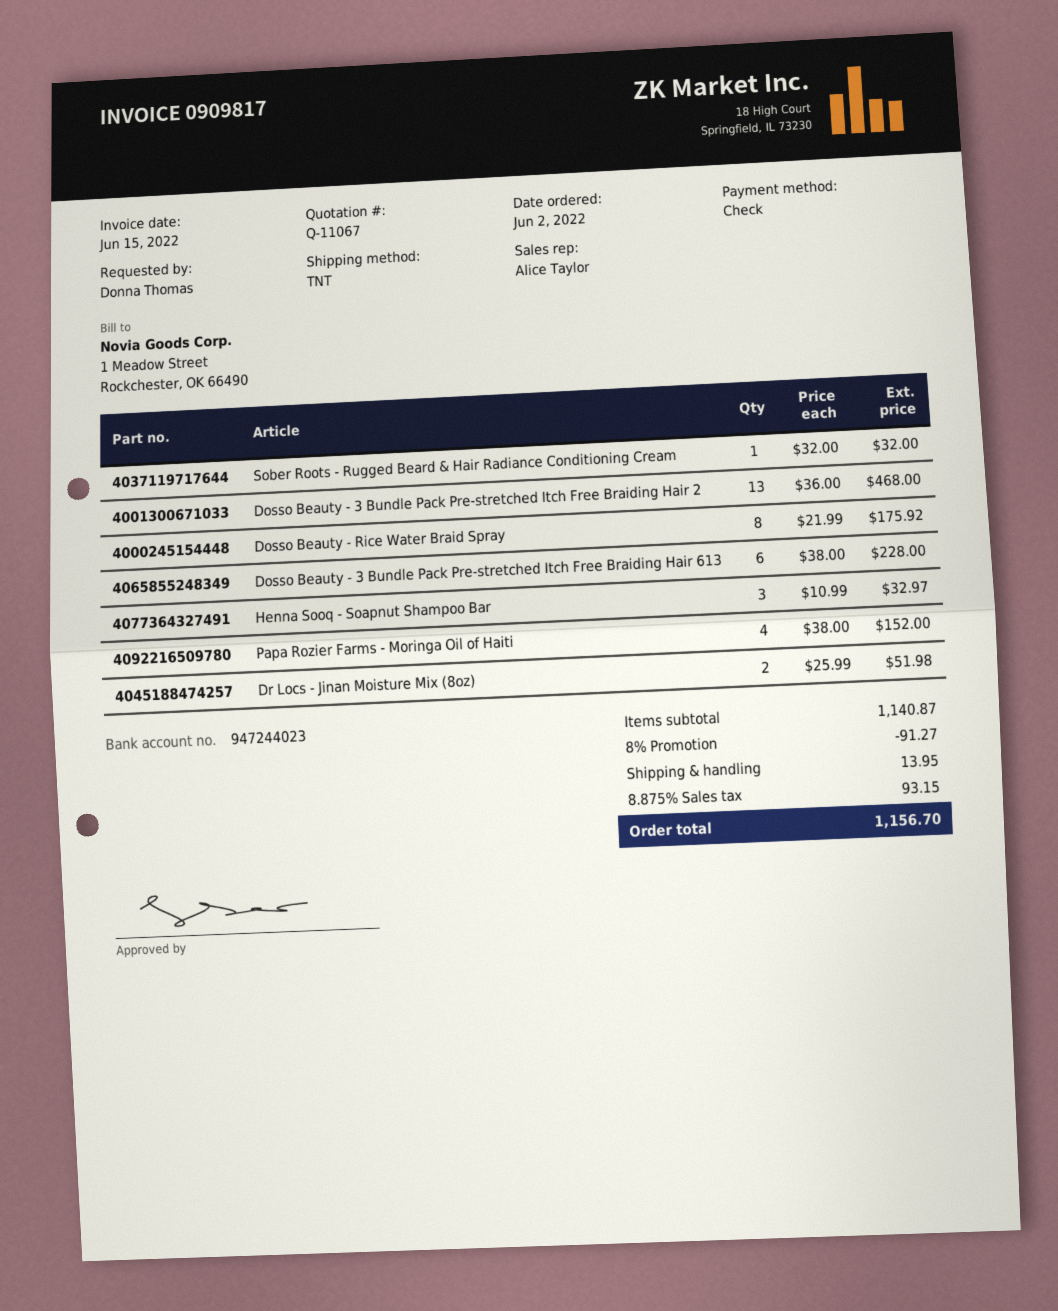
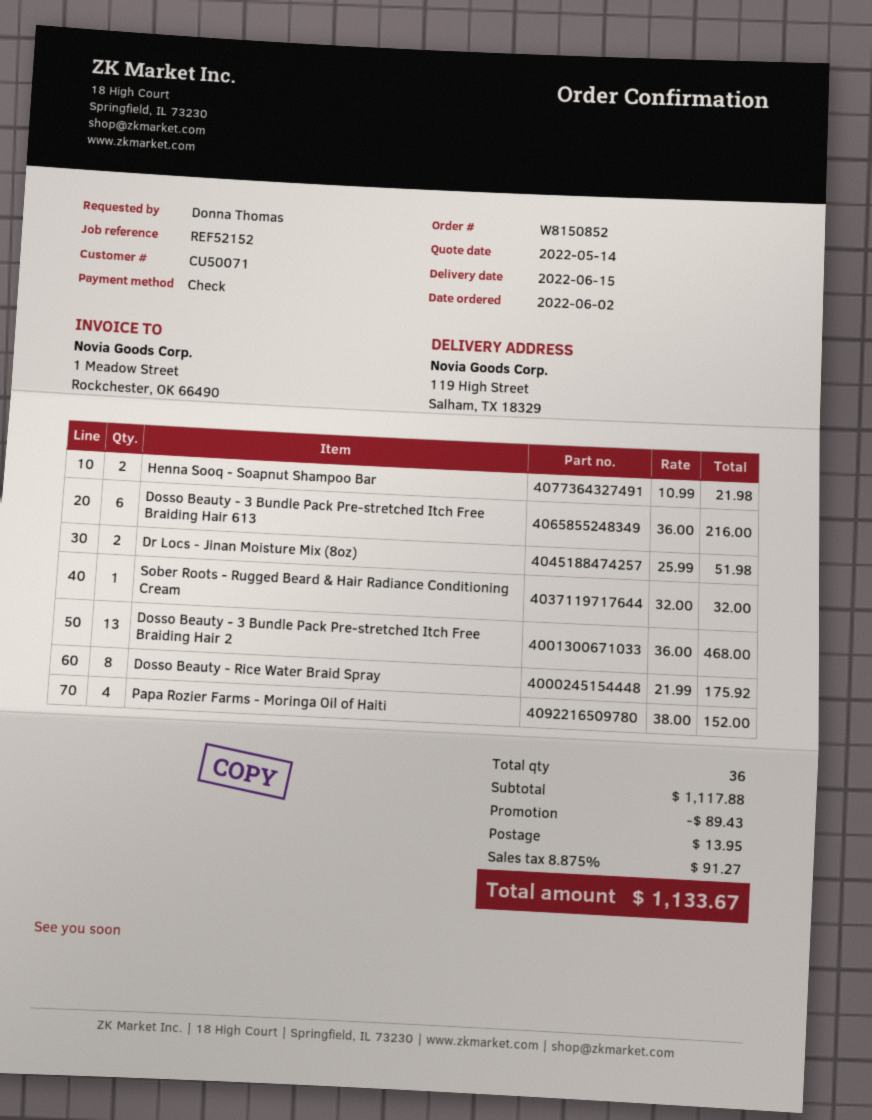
Dosso Beauty - 3 Bundle Pack Pre-stretched Itch Free Braiding Hair 613: 6 x 38.00 = 228.00 -> 6 x 36.00 = 216.00
Henna Sooq - Soapnut Shampoo Bar: 3 x 10.99 = 32.97 -> 2 x 10.99 = 21.98
subtotal: 1140.87 -> 1117.88
discount: 91.27 -> 89.43
tax: 8.875% = 93.15 -> 8.875% = 91.27
total: 1156.70 -> 1133.67

